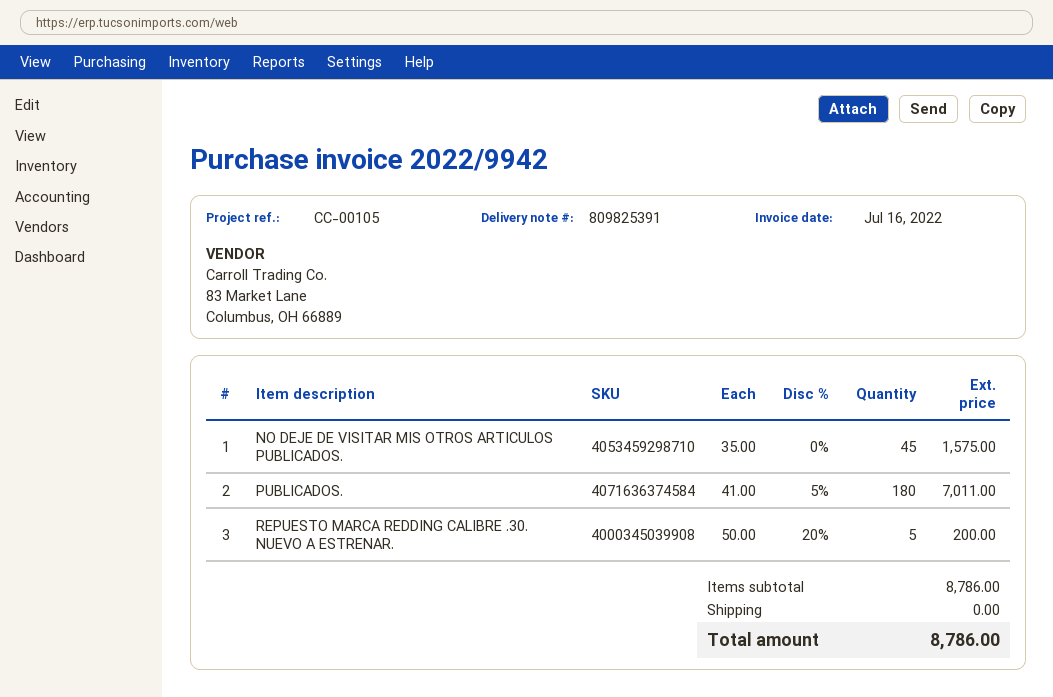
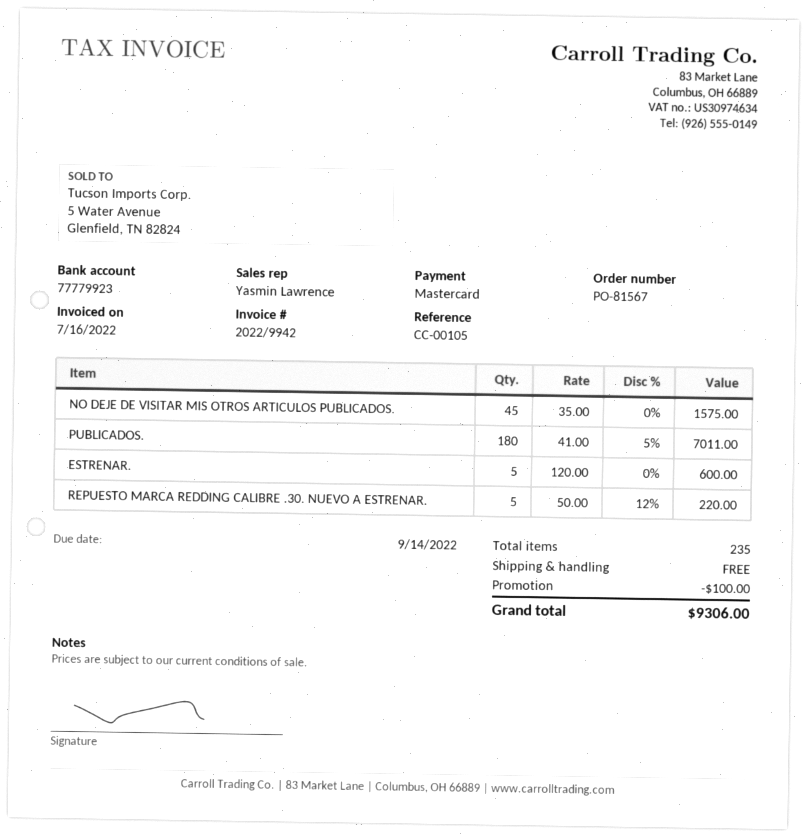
REPUESTO MARCA REDDING CALIBRE .30. NUEVO A ESTRENAR.: 5 x 50.00 - 20% = 200.00 -> 5 x 50.00 - 12% = 220.00
ESTRENAR.: none -> 5 x 120.00 = 600.00
discount: none -> 100.00
total: 8786.00 -> 9306.00

